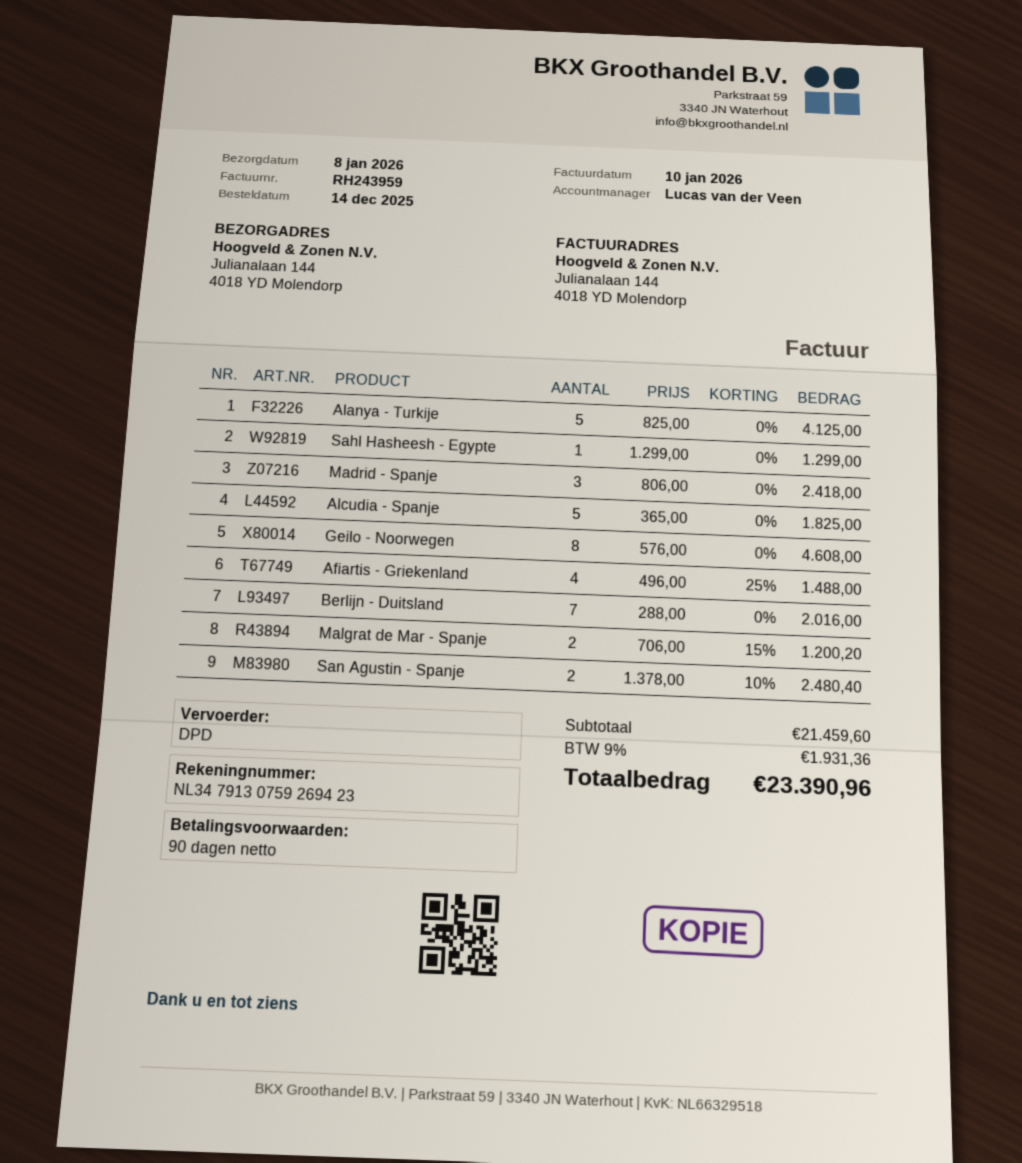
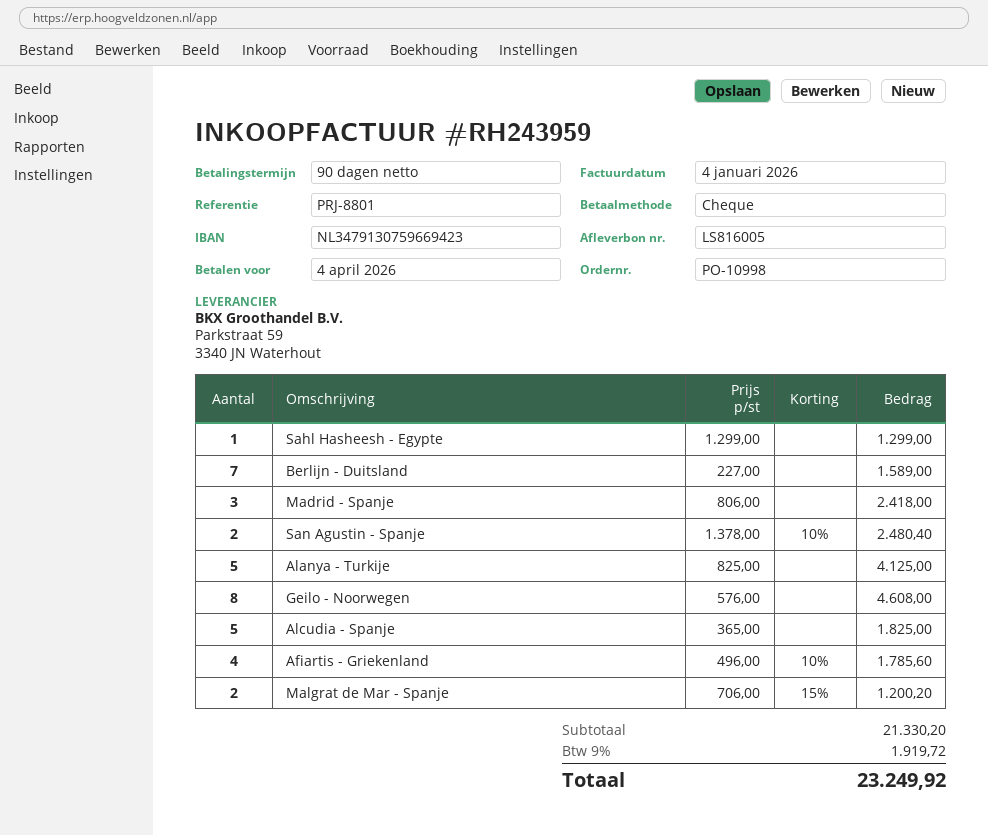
invoice date: 2026-01-10 -> 2026-01-04
bank account: NL3479130759269423 -> NL3479130759669423
Afiartis - Griekenland: 4 x 496.00 - 25% = 1488.00 -> 4 x 496.00 - 10% = 1785.60
Berlijn - Duitsland: 7 x 288.00 = 2016.00 -> 7 x 227.00 = 1589.00
subtotal: 21459.60 -> 21330.20
tax: 9% = 1931.36 -> 9% = 1919.72
total: 23390.96 -> 23249.92

